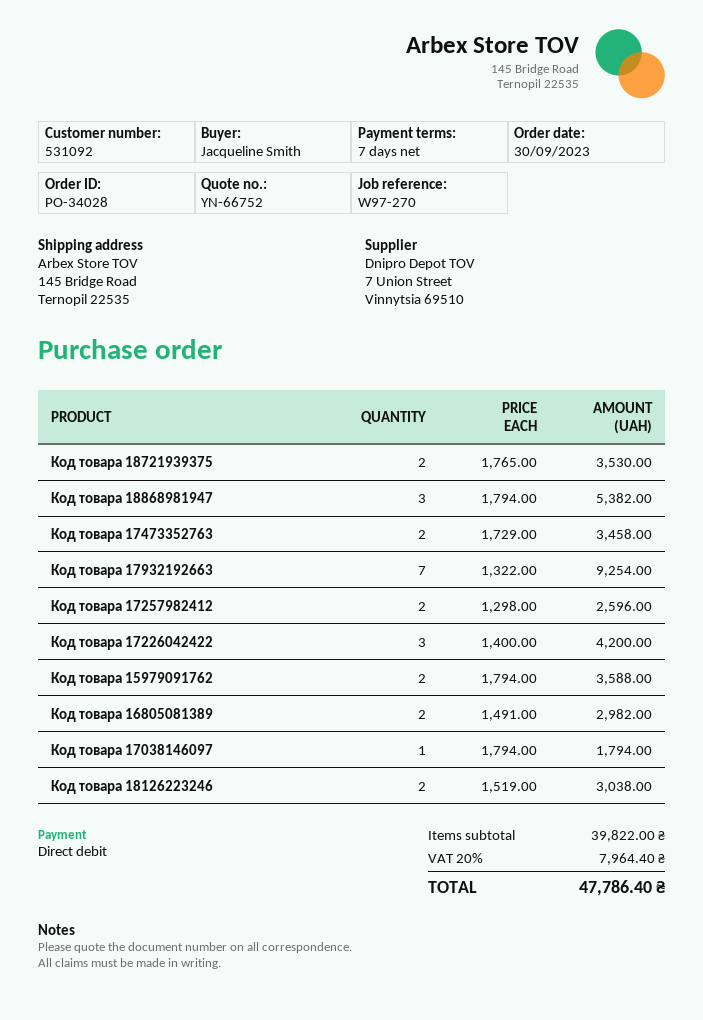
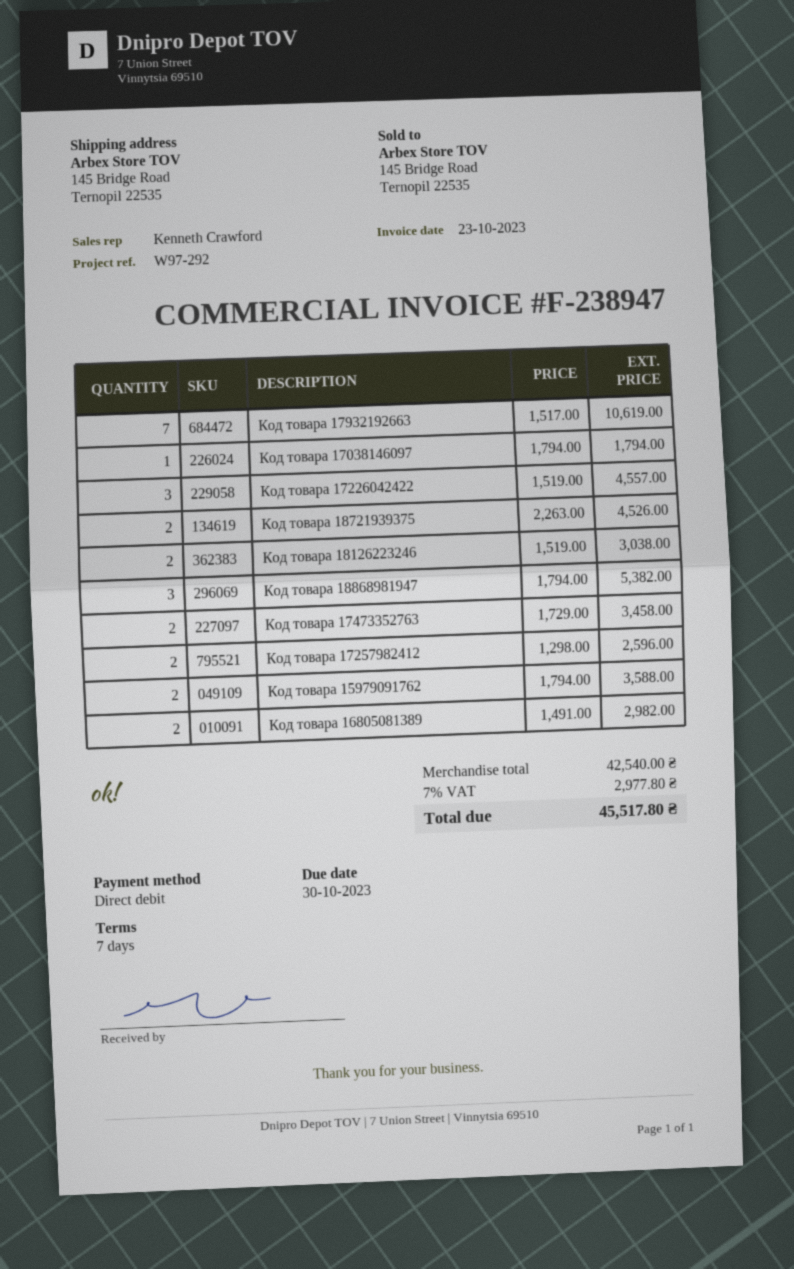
reference: W97-270 -> W97-292
Код товара 18721939375: 2 x 1765.00 = 3530.00 -> 2 x 2263.00 = 4526.00
Код товара 17932192663: 7 x 1322.00 = 9254.00 -> 7 x 1517.00 = 10619.00
Код товара 17226042422: 3 x 1400.00 = 4200.00 -> 3 x 1519.00 = 4557.00
subtotal: 39822.00 -> 42540.00
tax: 20% = 7964.40 -> 7% = 2977.80
total: 47786.40 -> 45517.80

